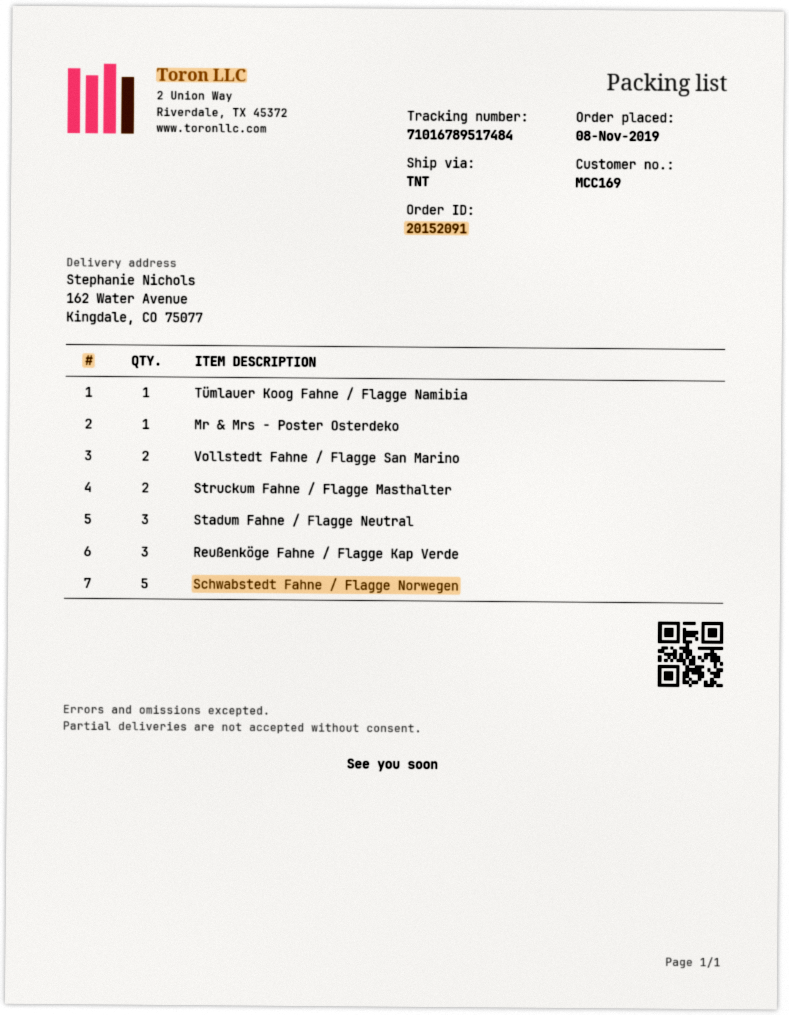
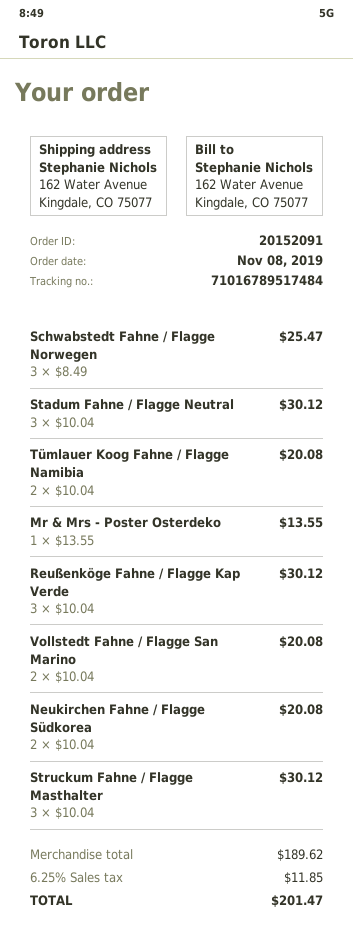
Tümlauer Koog Fahne / Flagge Namibia: 1 -> 2
Struckum Fahne / Flagge Masthalter: 2 -> 3
Schwabstedt Fahne / Flagge Norwegen: 5 -> 3
Neukirchen Fahne / Flagge Südkorea: none -> 2

